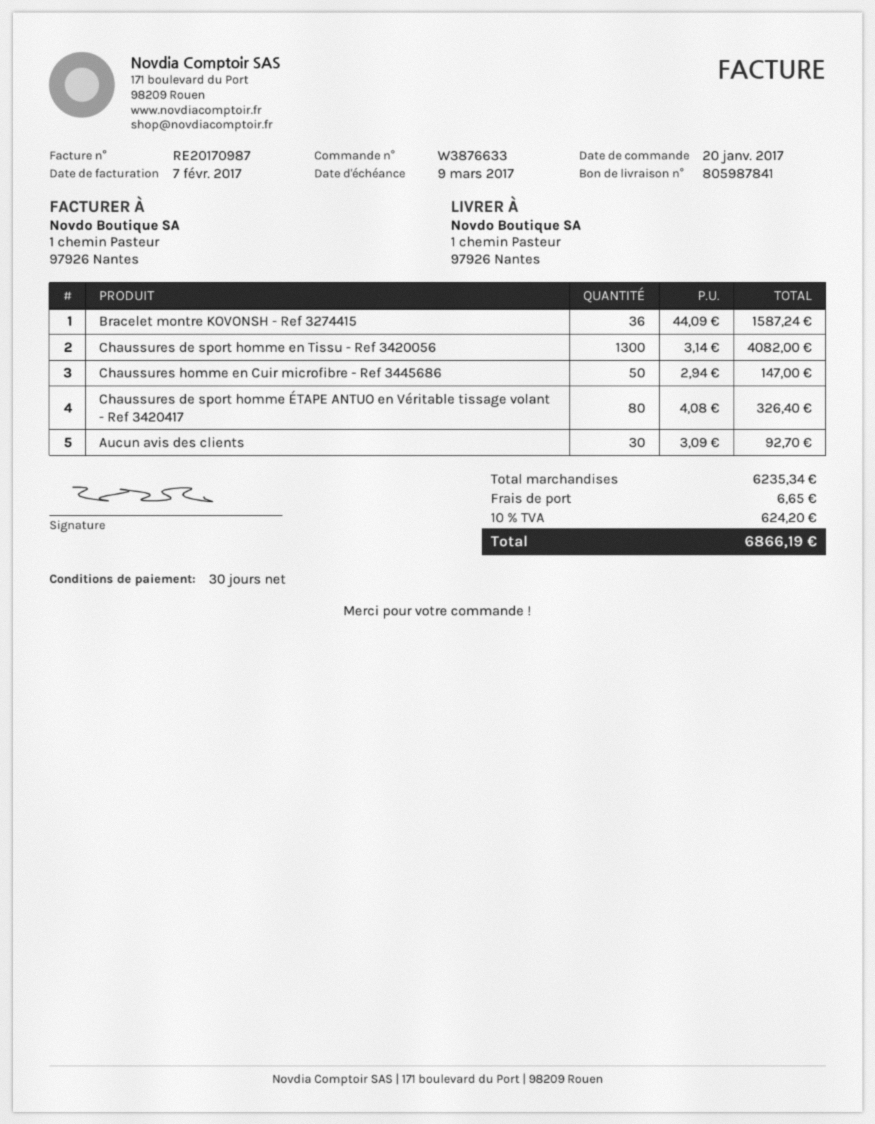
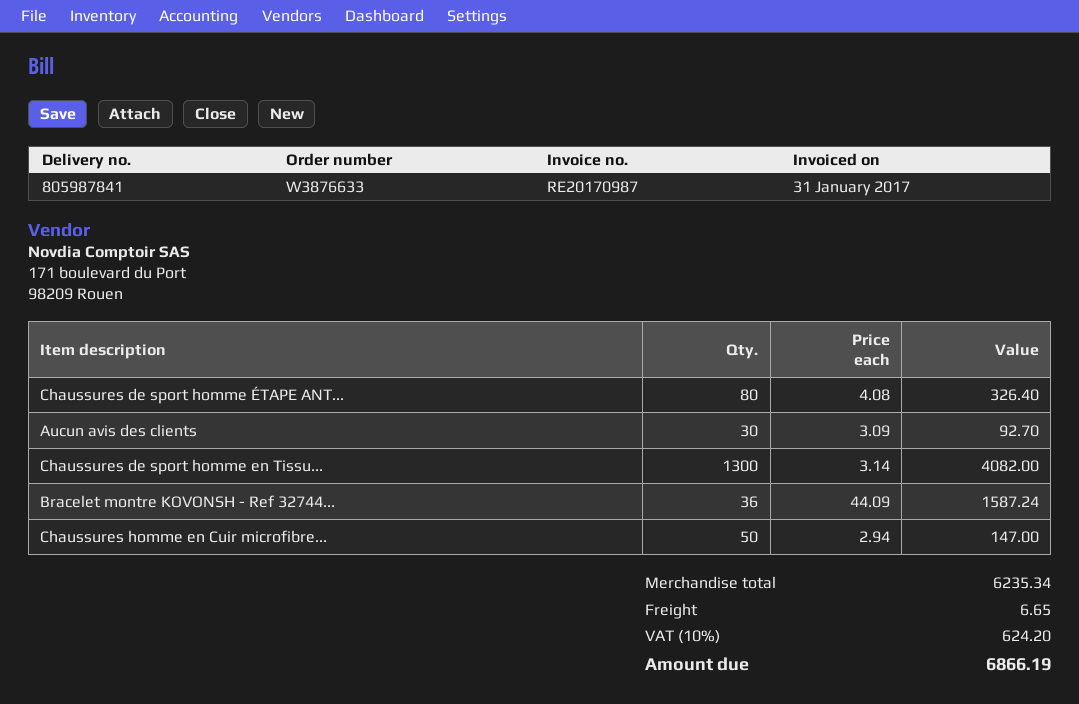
invoice date: 2017-02-07 -> 2017-01-31

